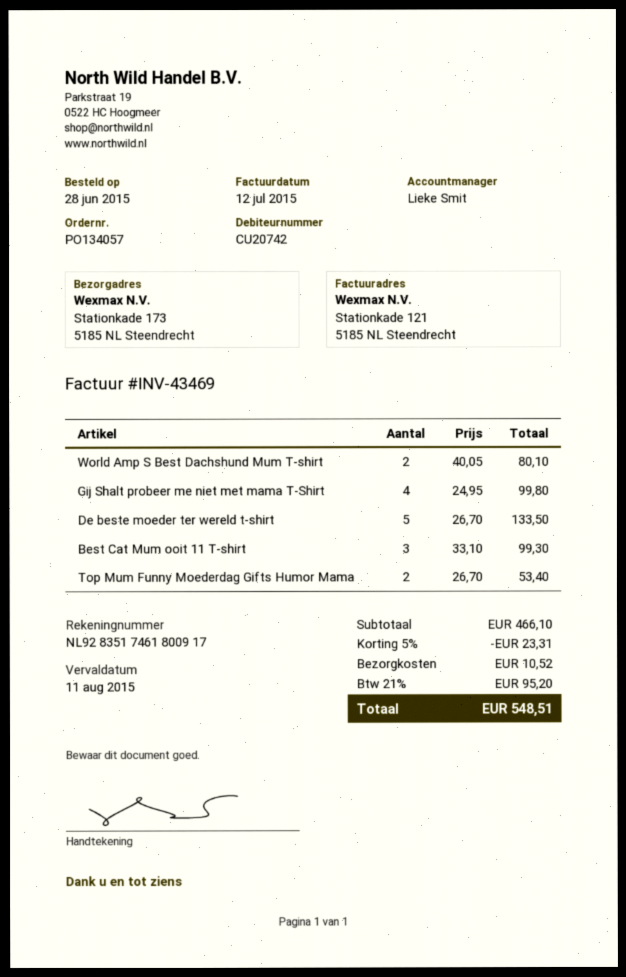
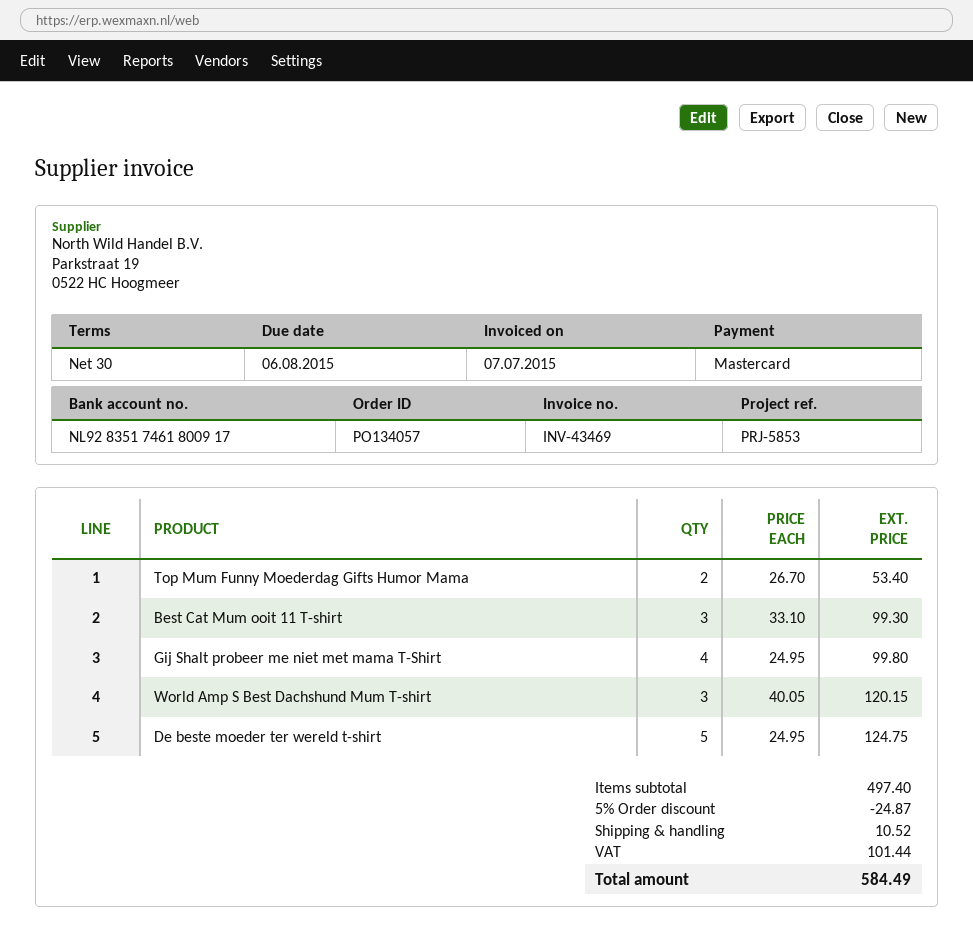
invoice date: 2015-07-12 -> 2015-07-07
due date: 2015-08-11 -> 2015-08-06
World Amp S Best Dachshund Mum T-shirt: 2 x 40.05 = 80.10 -> 3 x 40.05 = 120.15
De beste moeder ter wereld t-shirt: 5 x 26.70 = 133.50 -> 5 x 24.95 = 124.75
subtotal: 466.10 -> 497.40
discount: 5% = 23.31 -> 5% = 24.87
tax: 95.20 -> 101.44
total: 548.51 -> 584.49

